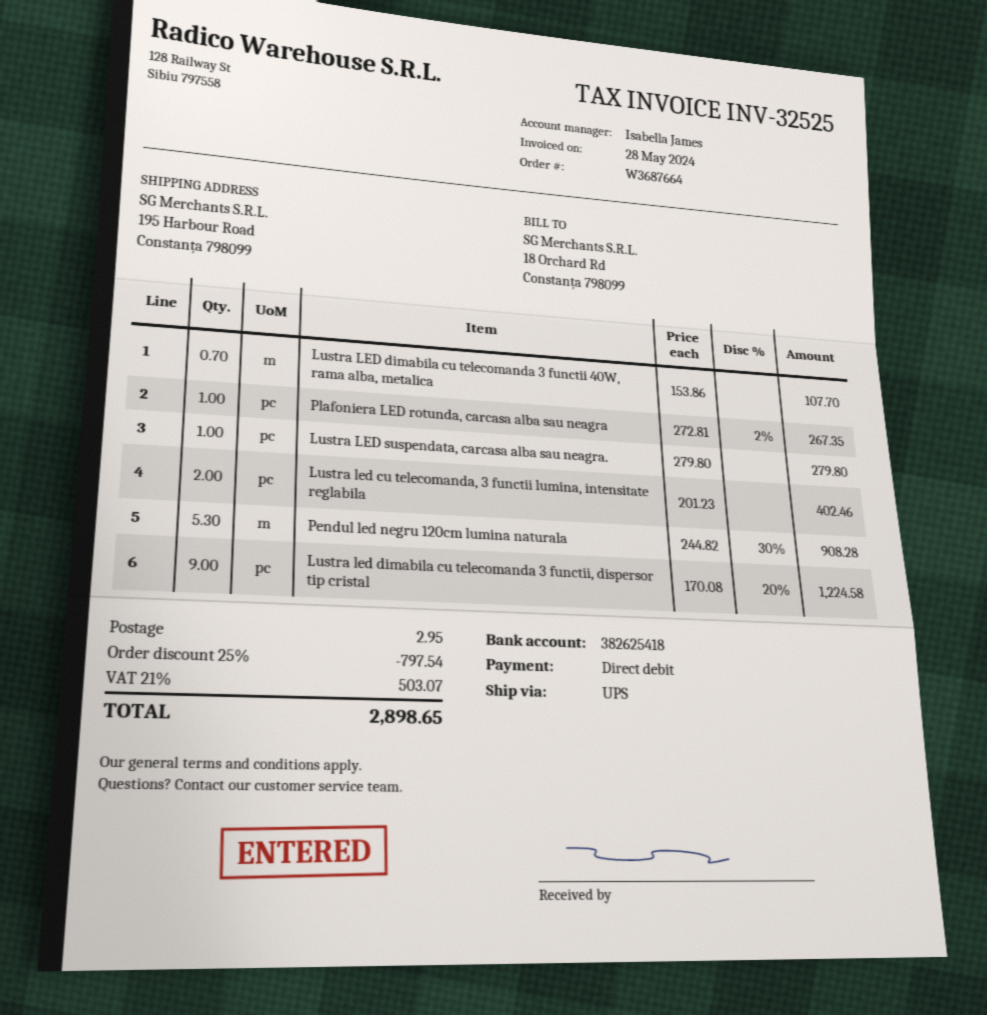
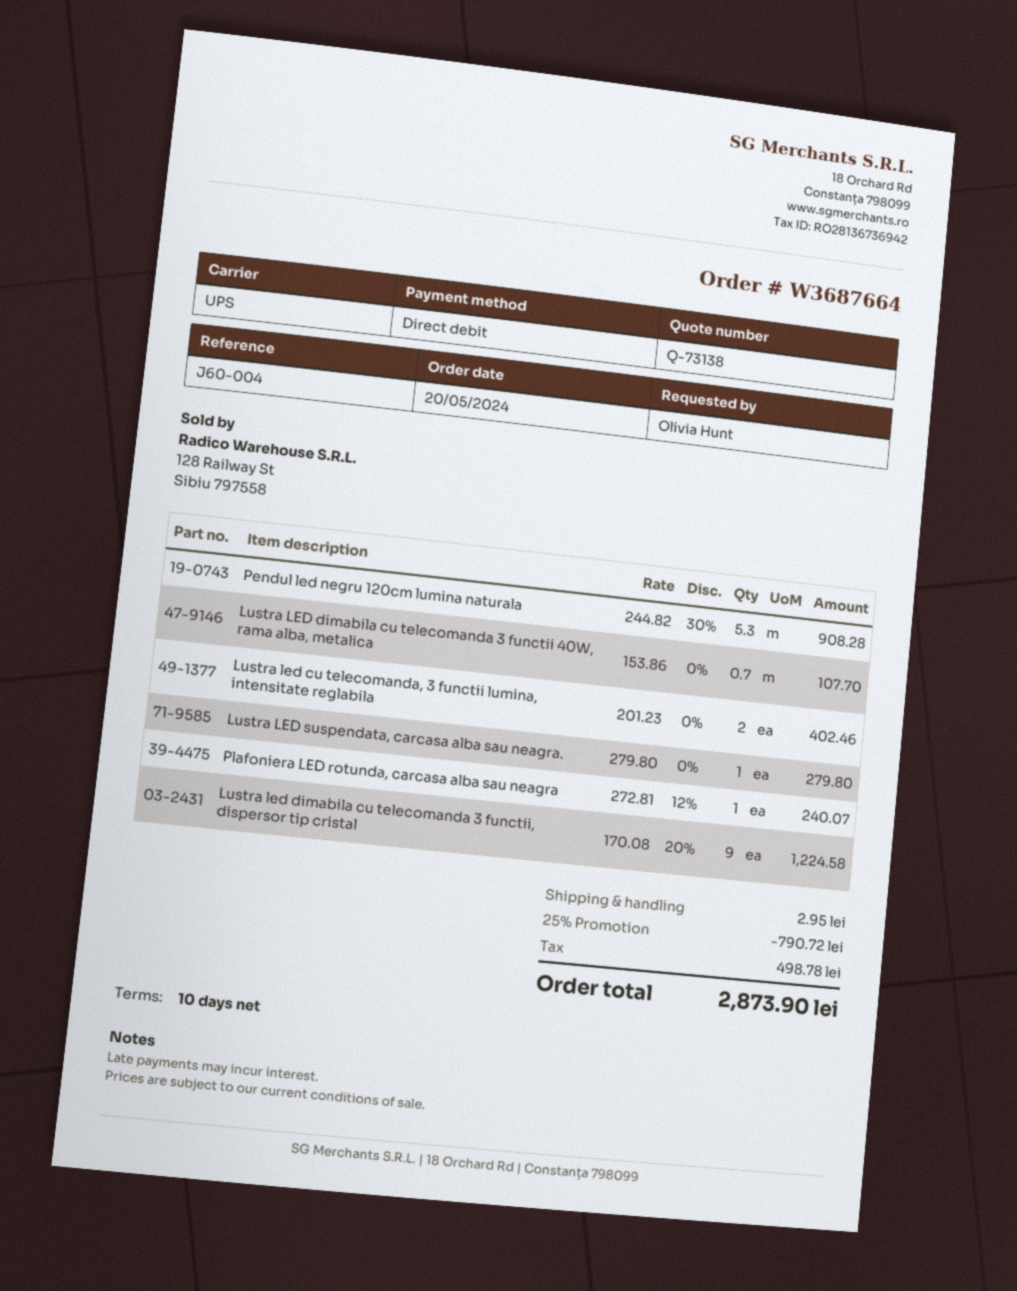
Plafoniera LED rotunda, carcasa alba sau neagra: 1 x 272.81 - 2% = 267.35 -> 1 x 272.81 - 12% = 240.07
discount: 25% = 797.54 -> 25% = 790.72
tax: 503.07 -> 498.78
total: 2898.65 -> 2873.90

